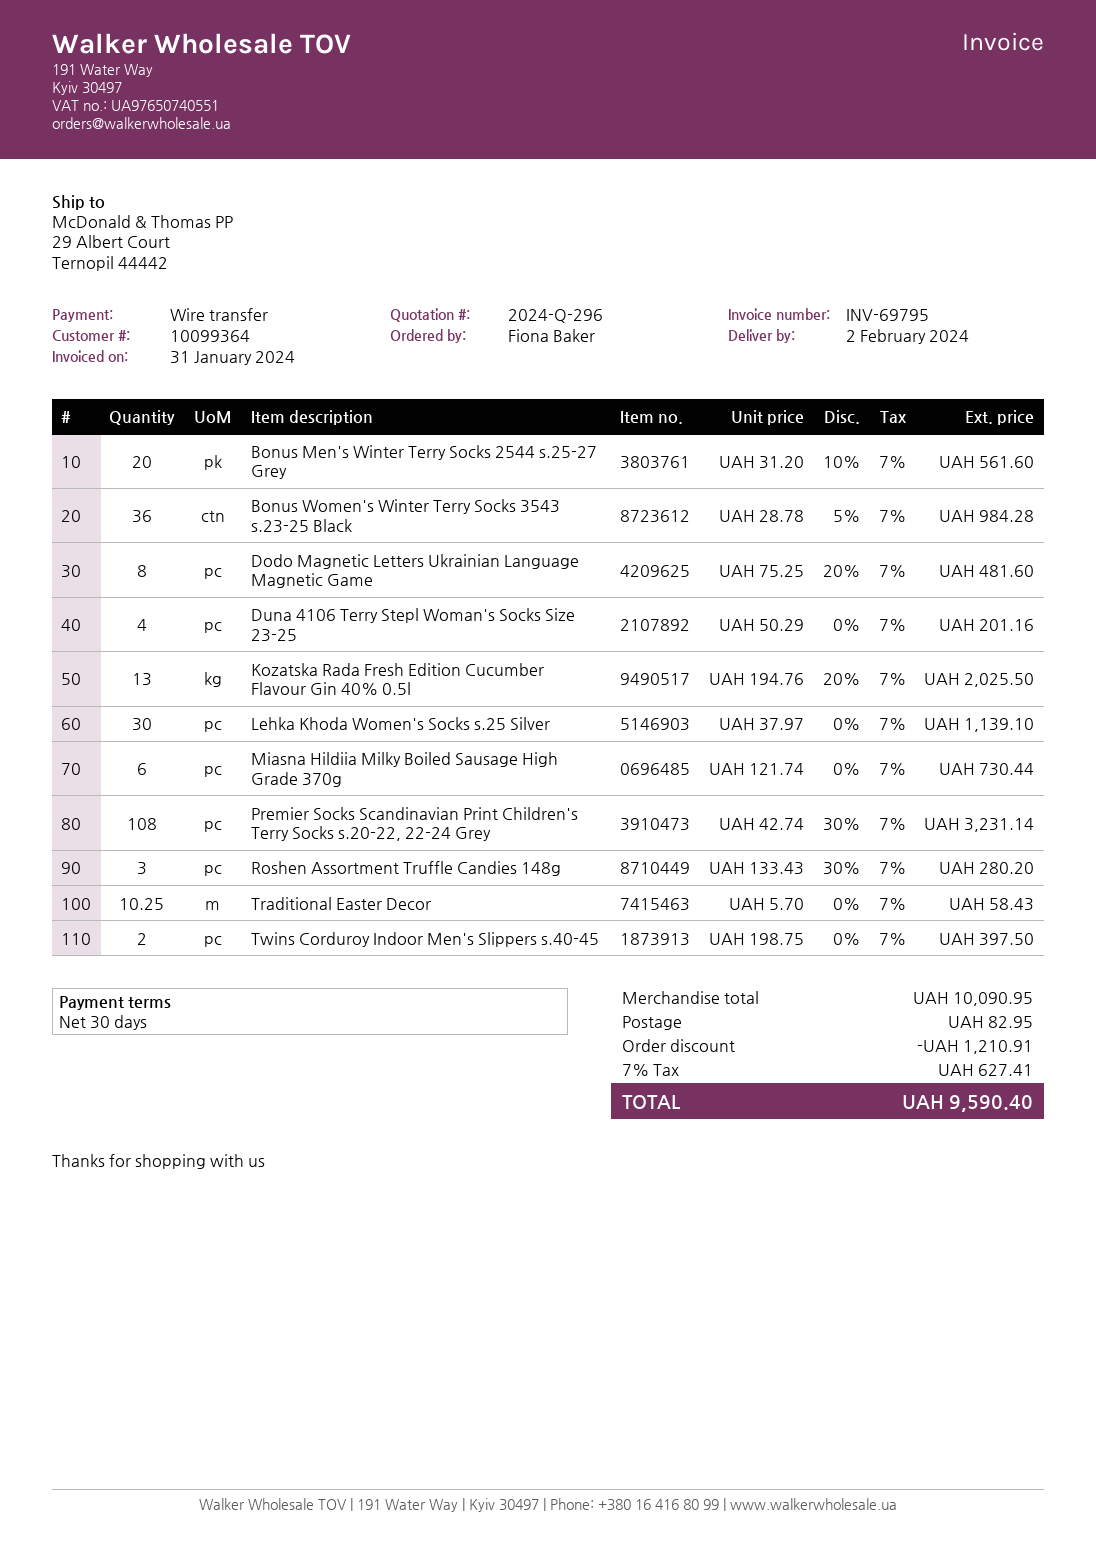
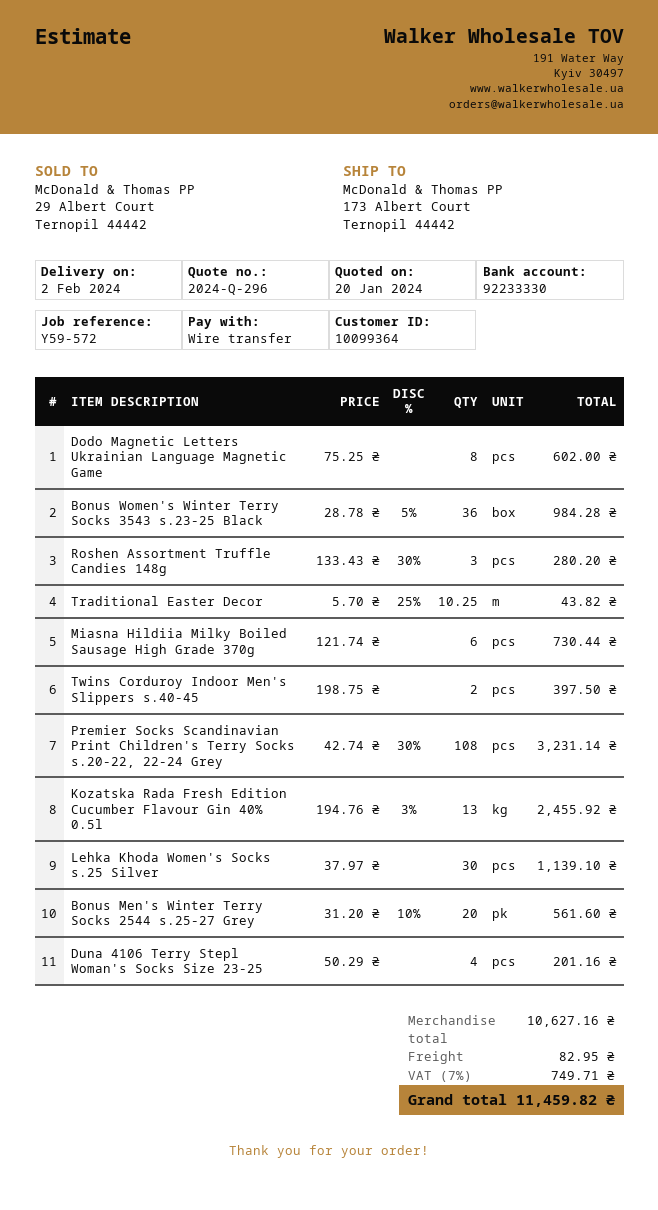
ship to: 29 Albert Court, Ternopil 44442 -> 173 Albert Court, Ternopil 44442
Dodo Magnetic Letters Ukrainian Language Magnetic Game: 8 x 75.25 - 20% = 481.60 -> 8 x 75.25 = 602.00
Kozatska Rada Fresh Edition Cucumber Flavour Gin 40% 0.5l: 13 x 194.76 - 20% = 2025.50 -> 13 x 194.76 - 3% = 2455.92
Traditional Easter Decor: 10.25 x 5.70 = 58.43 -> 10.25 x 5.70 - 25% = 43.82
subtotal: 10090.95 -> 10627.16
discount: 1210.91 -> none
tax: 7% = 627.41 -> 7% = 749.71
total: 9590.40 -> 11459.82

